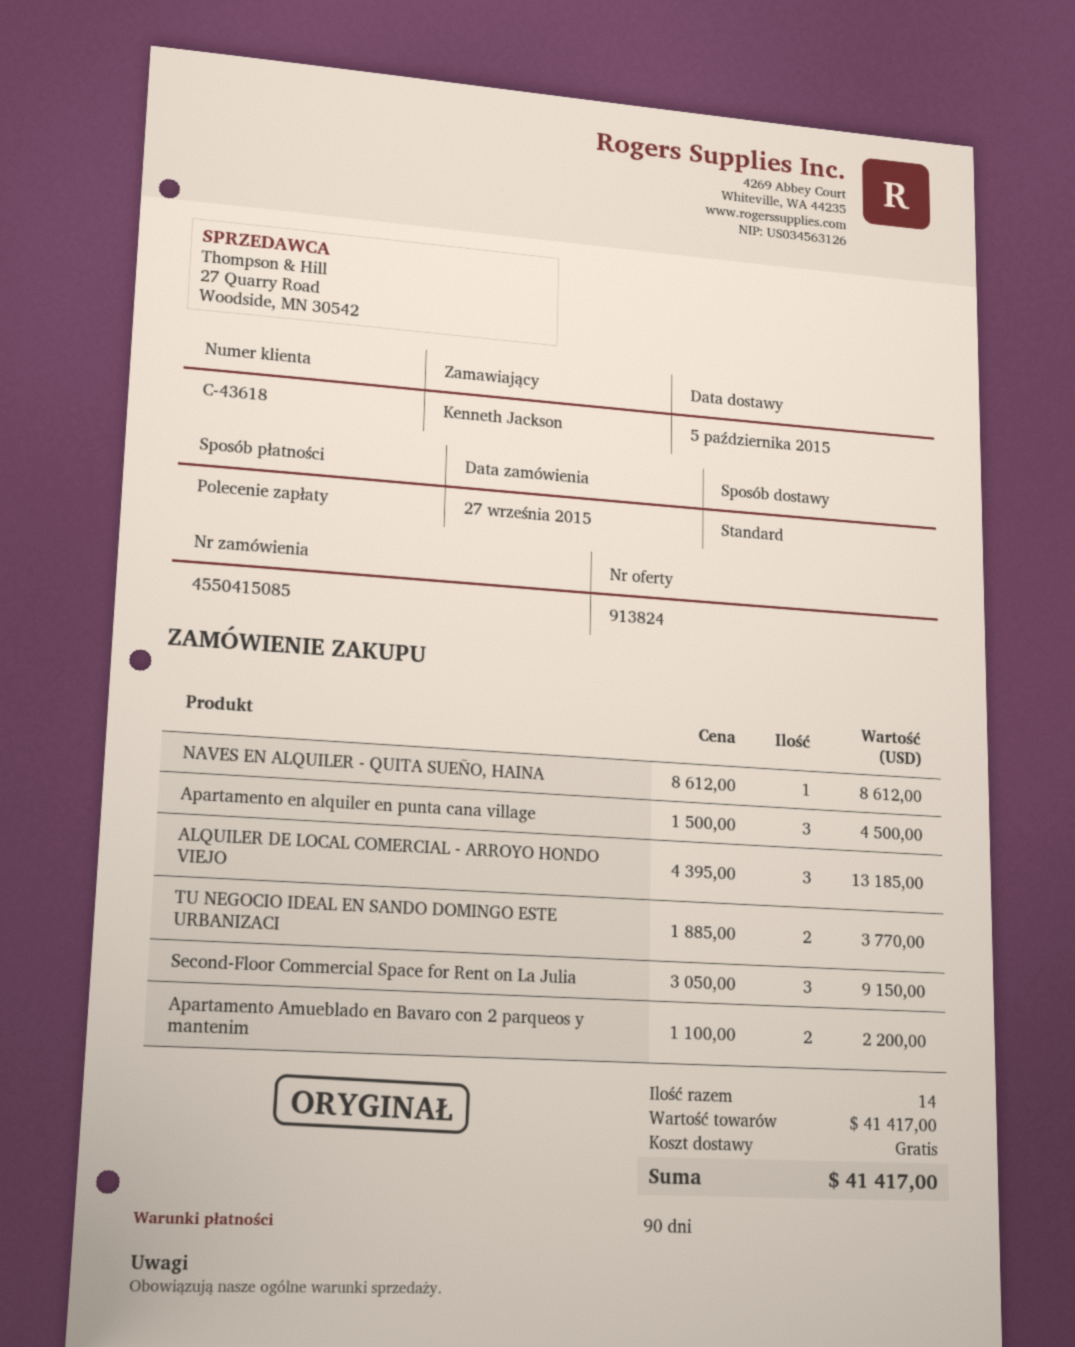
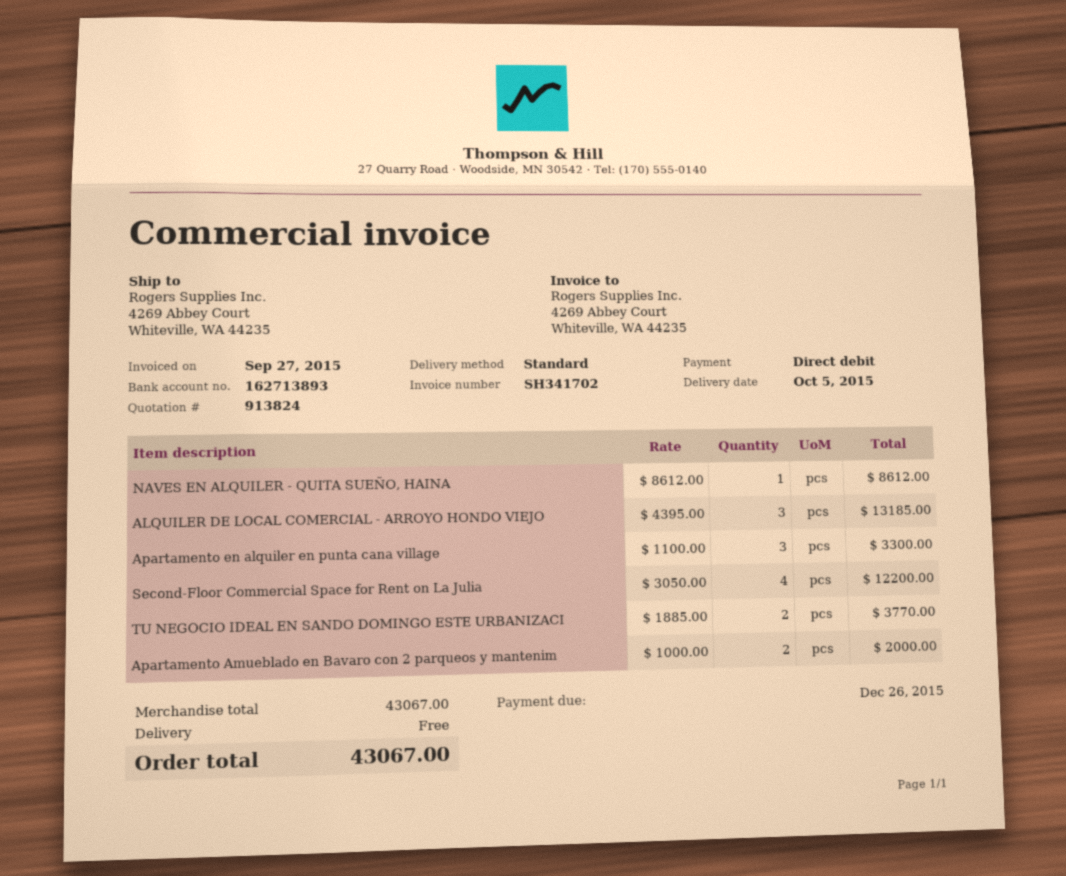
Apartamento en alquiler en punta cana village: 3 x 1500.00 = 4500.00 -> 3 x 1100.00 = 3300.00
Second-Floor Commercial Space for Rent on La Julia: 3 x 3050.00 = 9150.00 -> 4 x 3050.00 = 12200.00
Apartamento Amueblado en Bavaro con 2 parqueos y mantenim: 2 x 1100.00 = 2200.00 -> 2 x 1000.00 = 2000.00
subtotal: 41417.00 -> 43067.00
total: 41417.00 -> 43067.00

